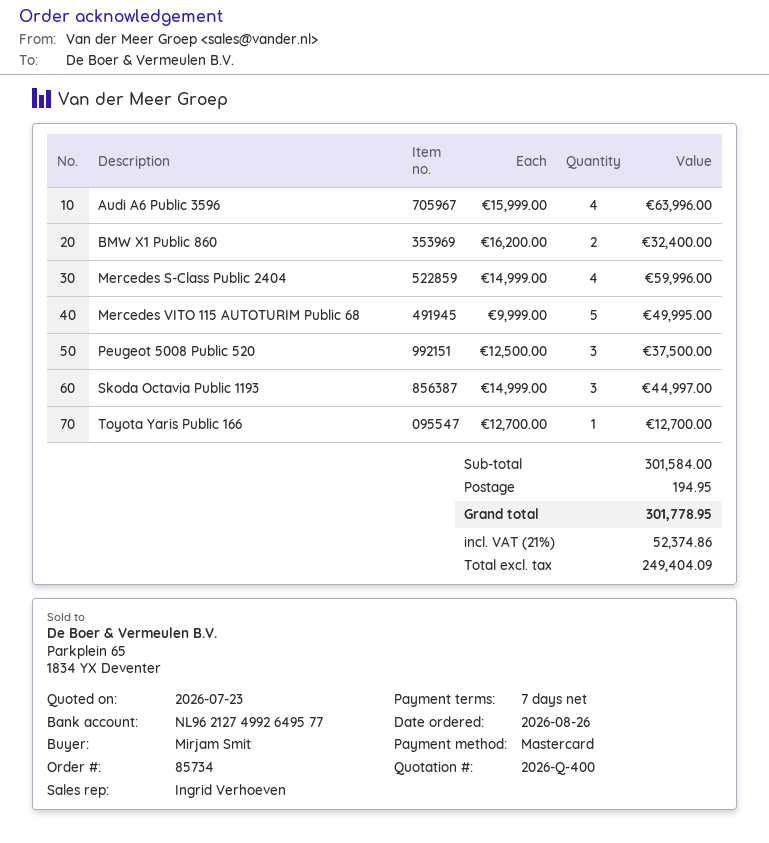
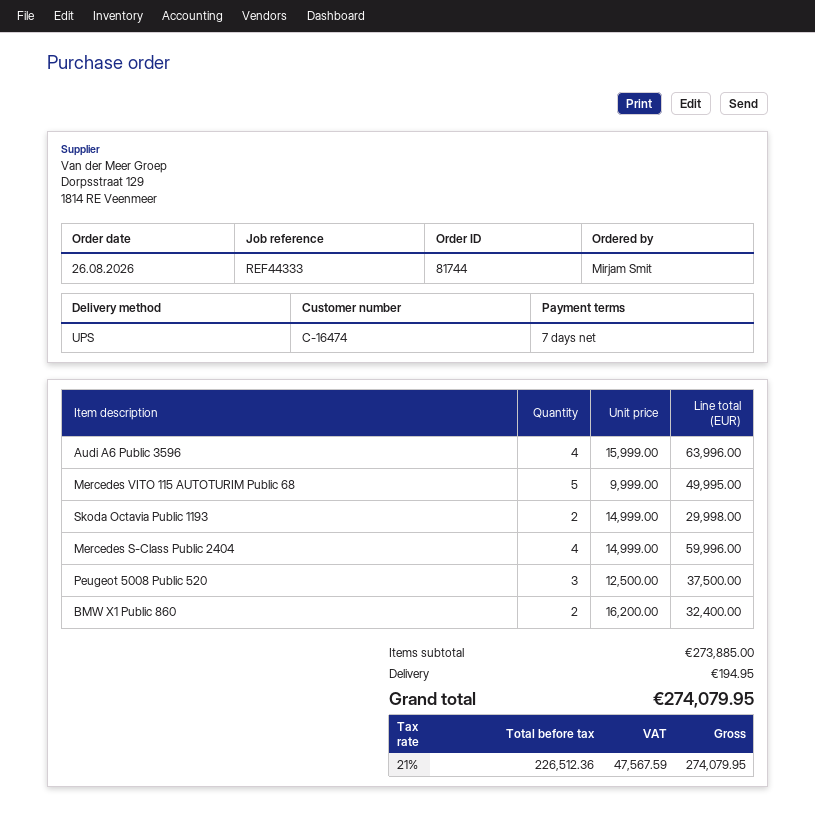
order number: 85734 -> 81744
Skoda Octavia Public 1193: 3 x 14999.00 = 44997.00 -> 2 x 14999.00 = 29998.00
Toyota Yaris Public 166: 1 x 12700.00 = 12700.00 -> none
subtotal: 301584.00 -> 273885.00
net: 249404.09 -> 226512.36
tax: 21% = 52374.86 -> 21% = 47567.59
total: 301778.95 -> 274079.95

